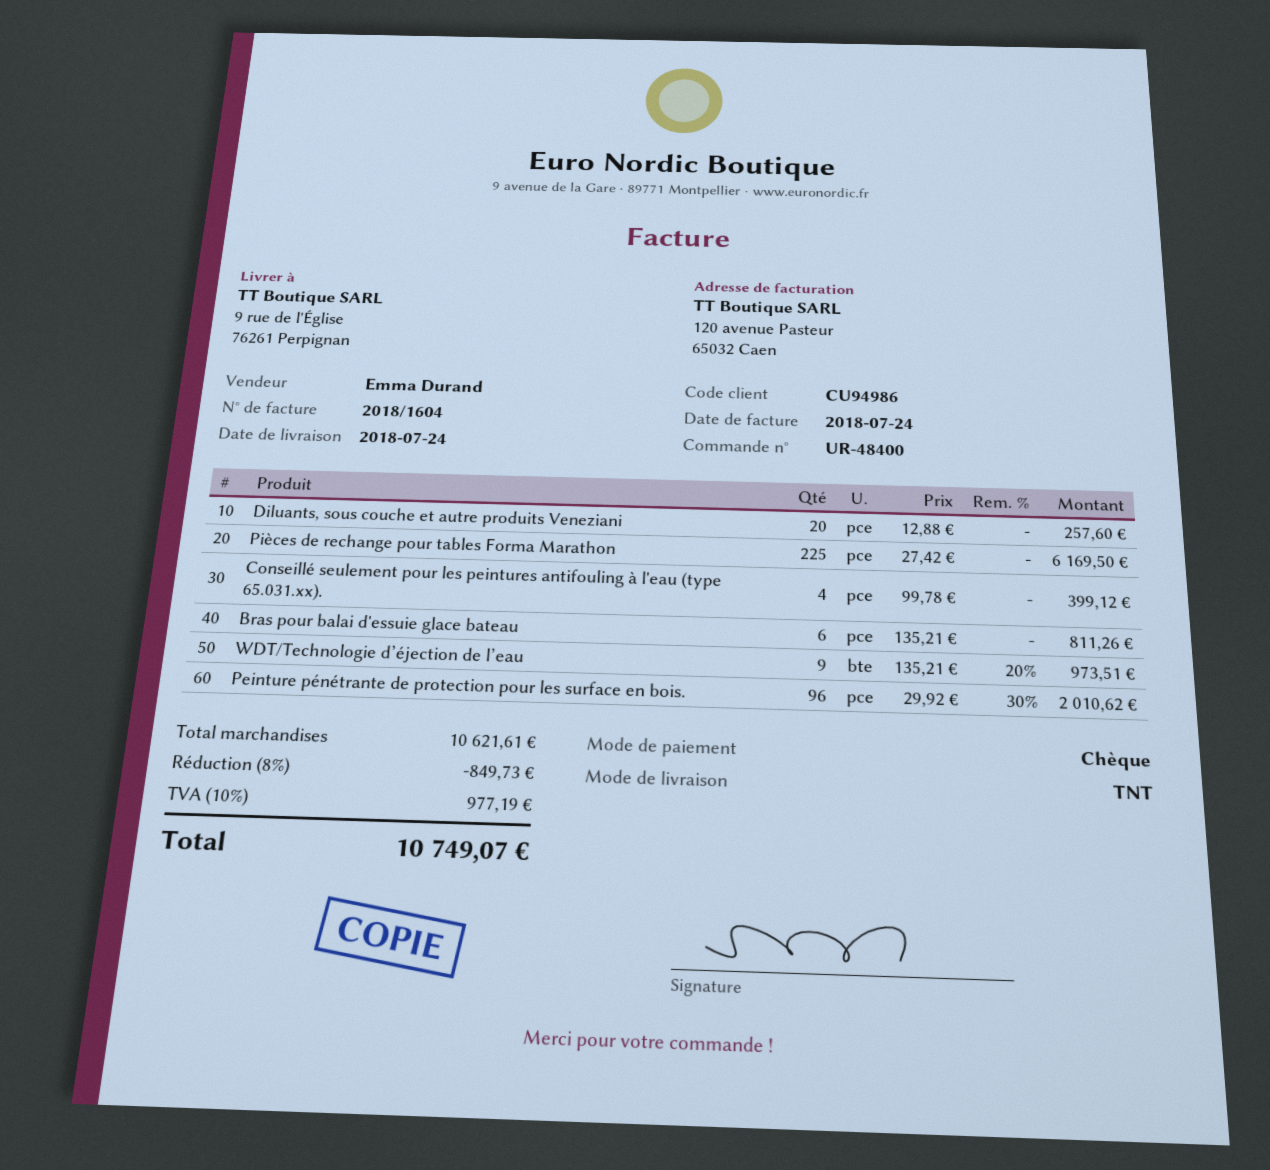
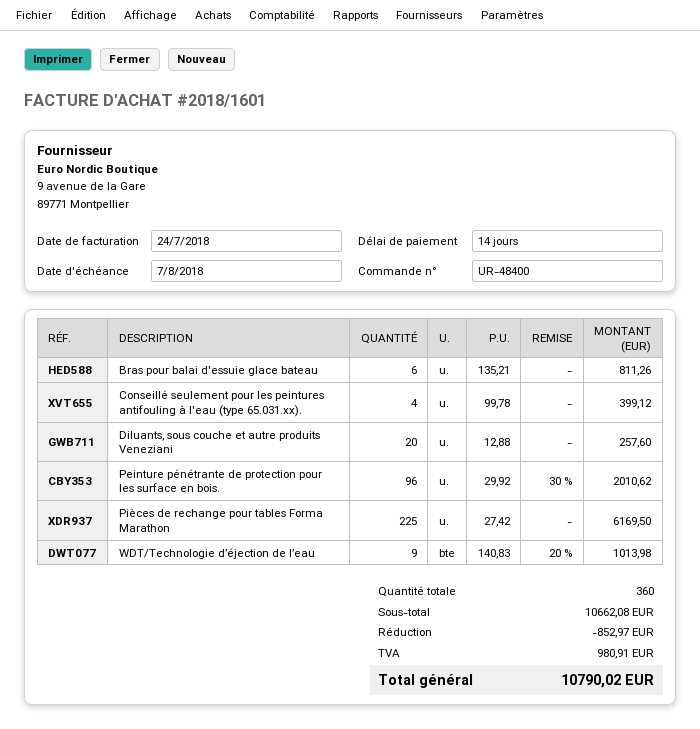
invoice number: 2018/1604 -> 2018/1601
WDT/Technologie d’éjection de l’eau: 9 x 135.21 - 20% = 973.51 -> 9 x 140.83 - 20% = 1013.98
subtotal: 10621.61 -> 10662.08
discount: 849.73 -> 852.97
tax: 977.19 -> 980.91
total: 10749.07 -> 10790.02

